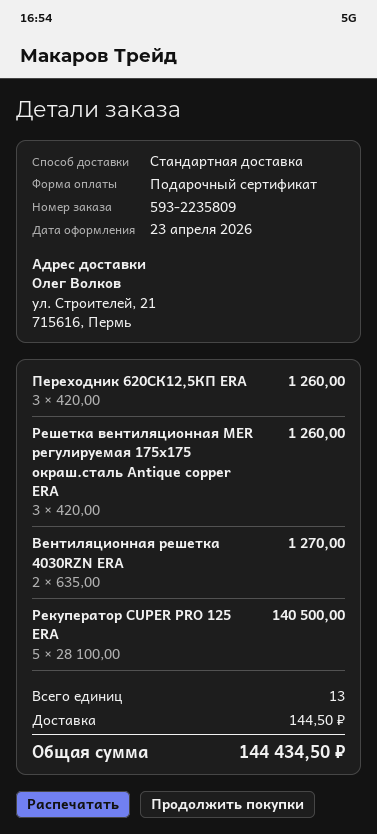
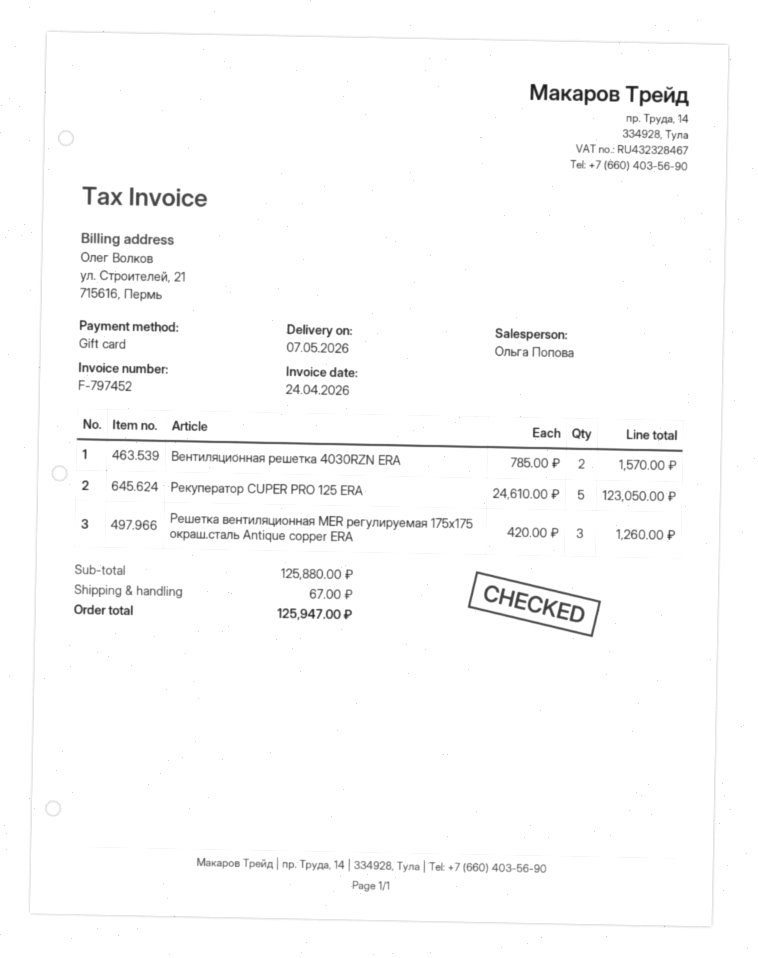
Переходник 620СК12,5КП ERA: 3 x 420.00 = 1260.00 -> none
Вентиляционная решетка 4030RZN ERA: 2 x 635.00 = 1270.00 -> 2 x 785.00 = 1570.00
Рекуператор CUPER PRO 125 ERA: 5 x 28100.00 = 140500.00 -> 5 x 24610.00 = 123050.00
shipping: 144.50 -> 67.00
total: 144434.50 -> 125947.00

